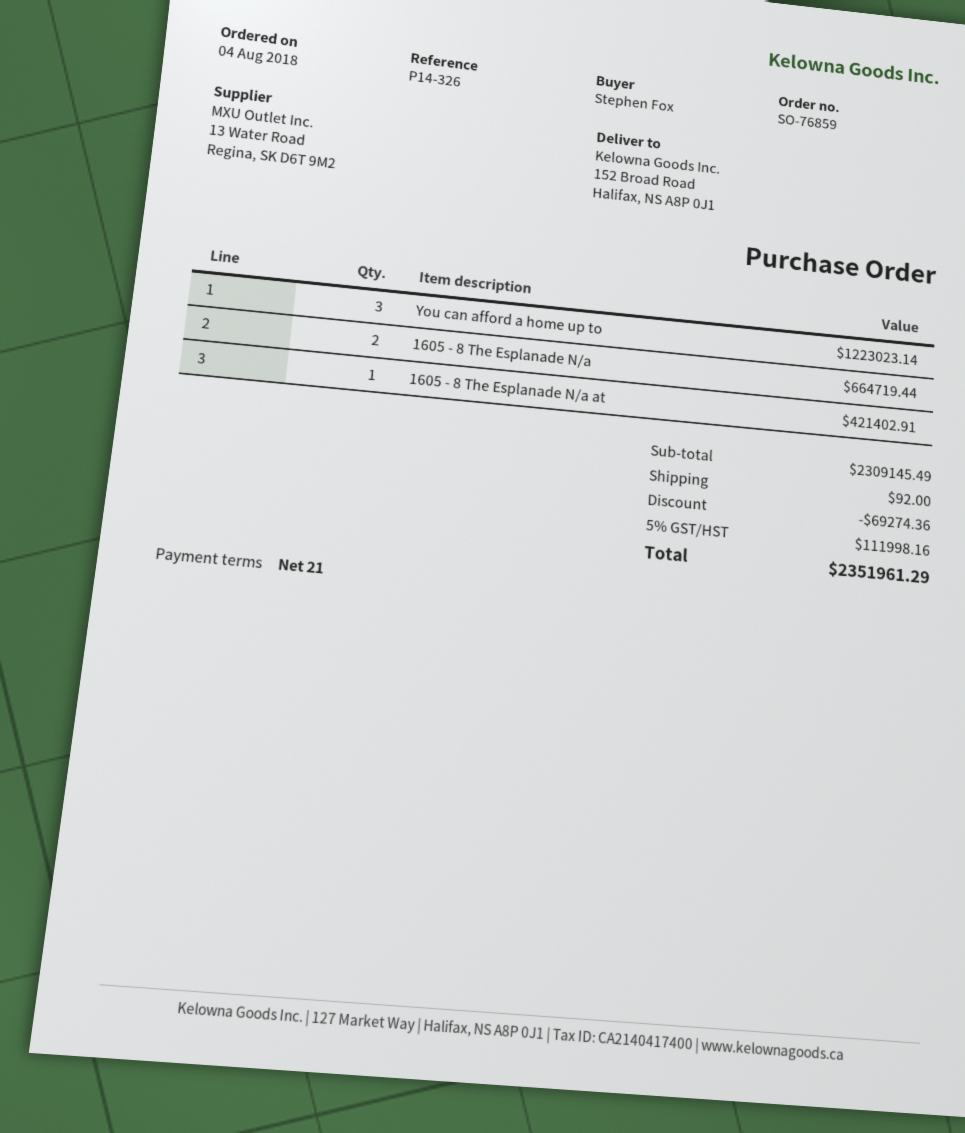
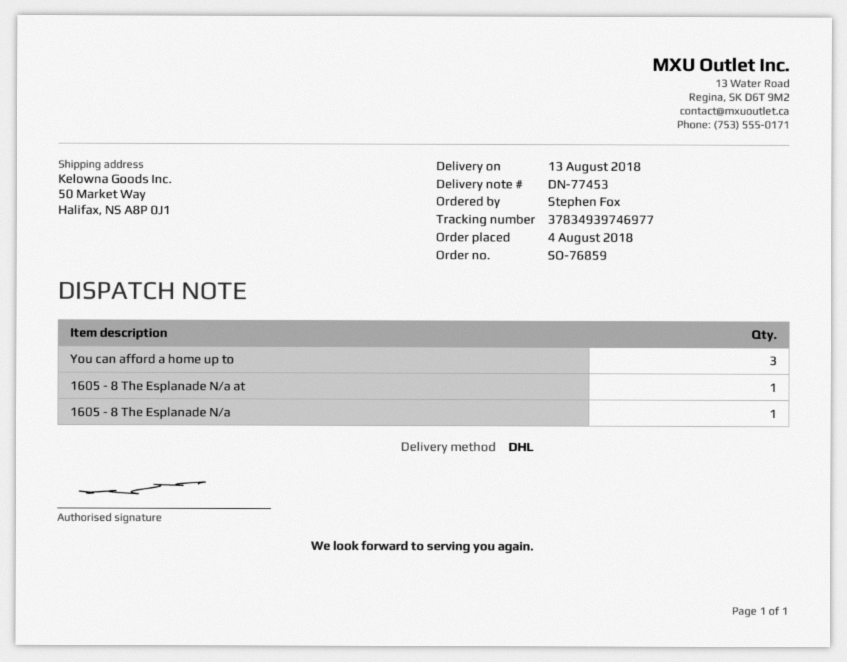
ship to: 152 Broad Road, Halifax, NS A8P 0J1 -> 50 Market Way, Halifax, NS A8P 0J1
1605 - 8 The Esplanade N/a: 2 -> 1

